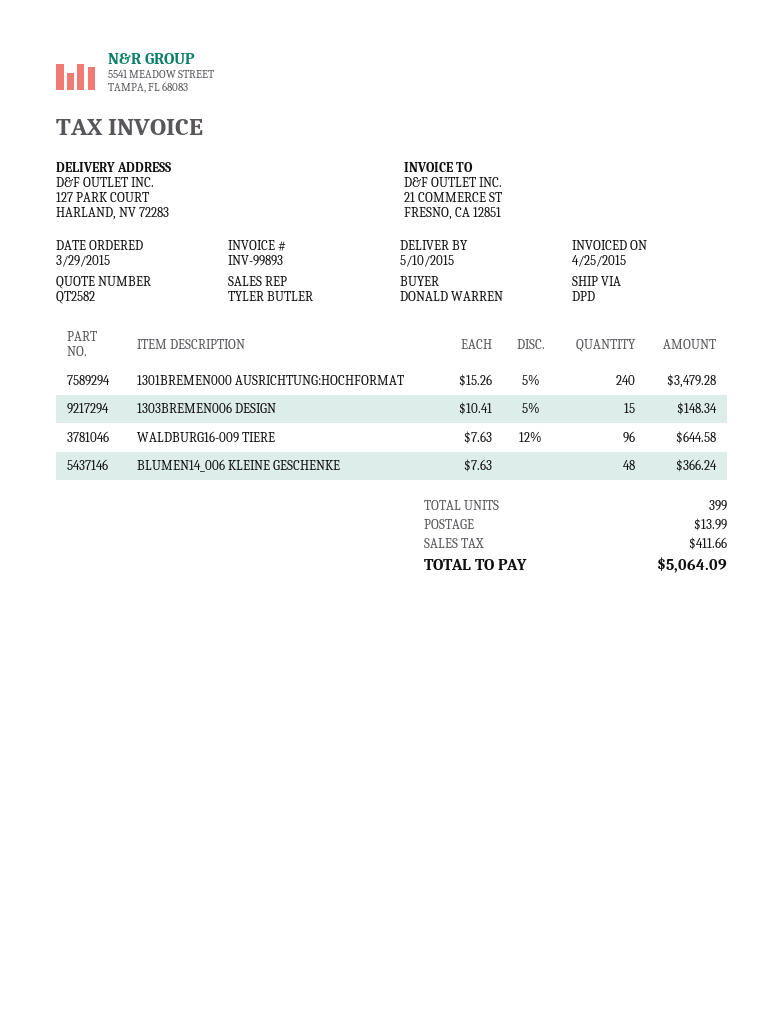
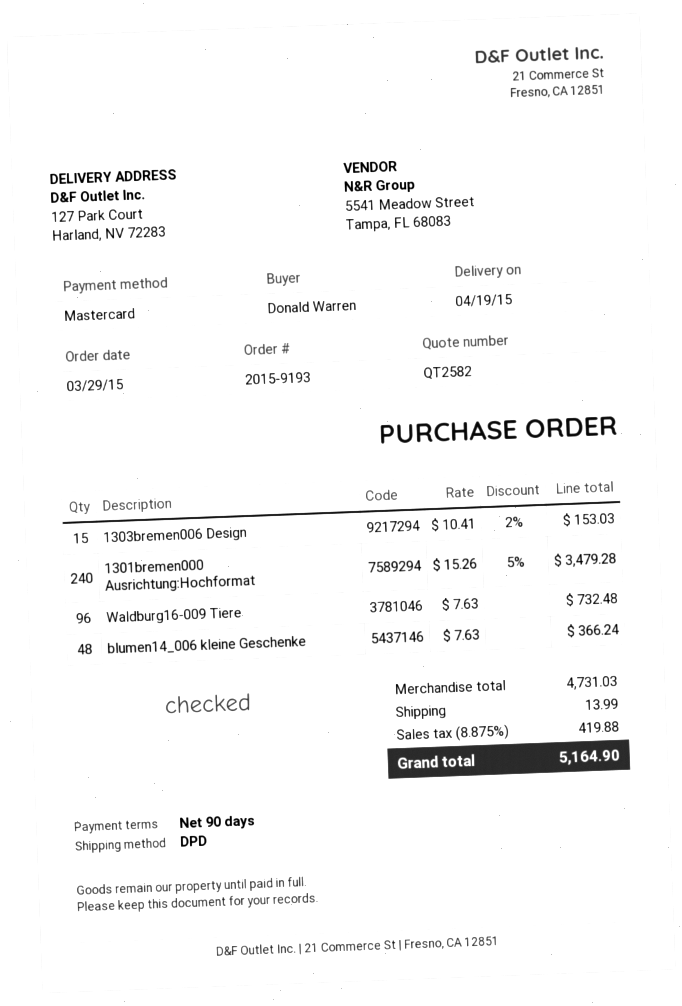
delivery date: 2015-05-10 -> 2015-04-19
1303BREMEN006 DESIGN: 15 x 10.41 - 5% = 148.34 -> 15 x 10.41 - 2% = 153.03
WALDBURG16-009 TIERE: 96 x 7.63 - 12% = 644.58 -> 96 x 7.63 = 732.48
tax: 411.66 -> 419.88
total: 5064.09 -> 5164.90

